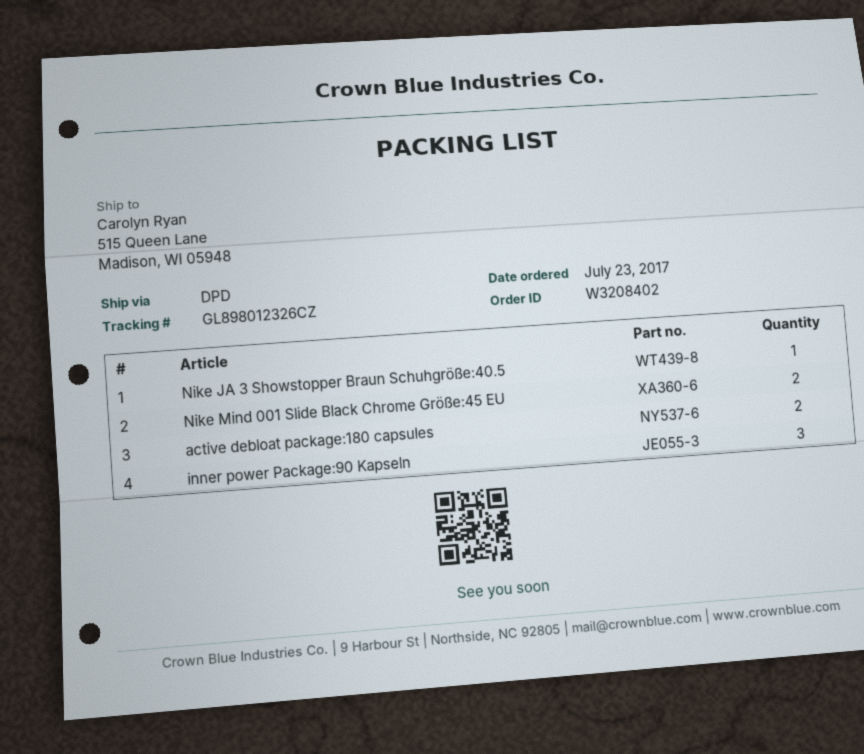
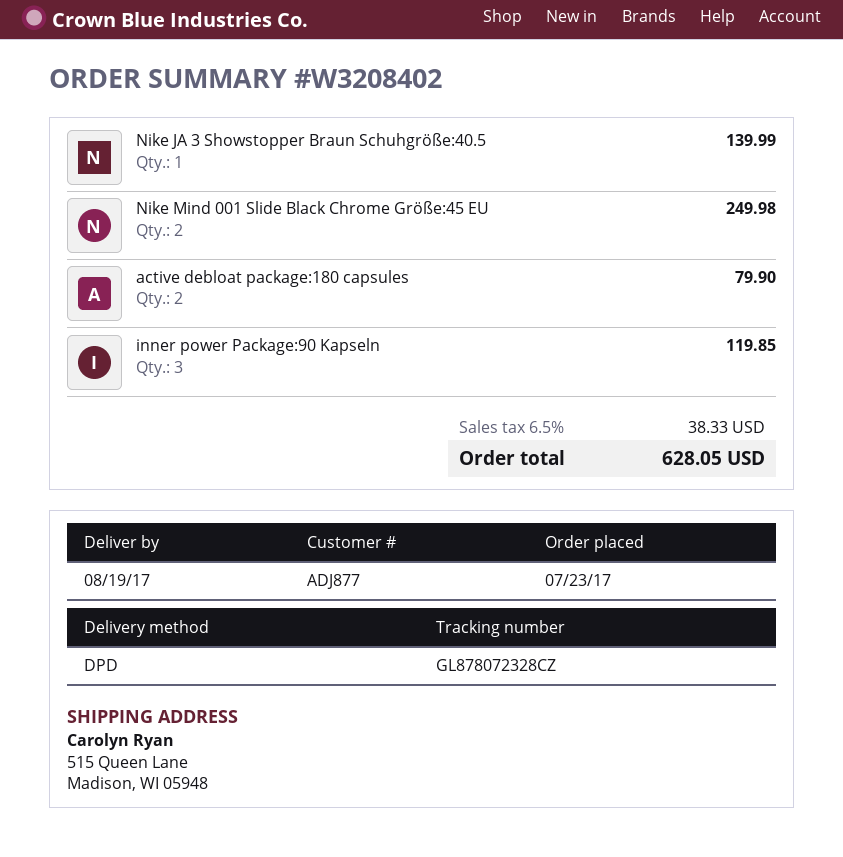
tracking number: GL898012326CZ -> GL878072328CZ

